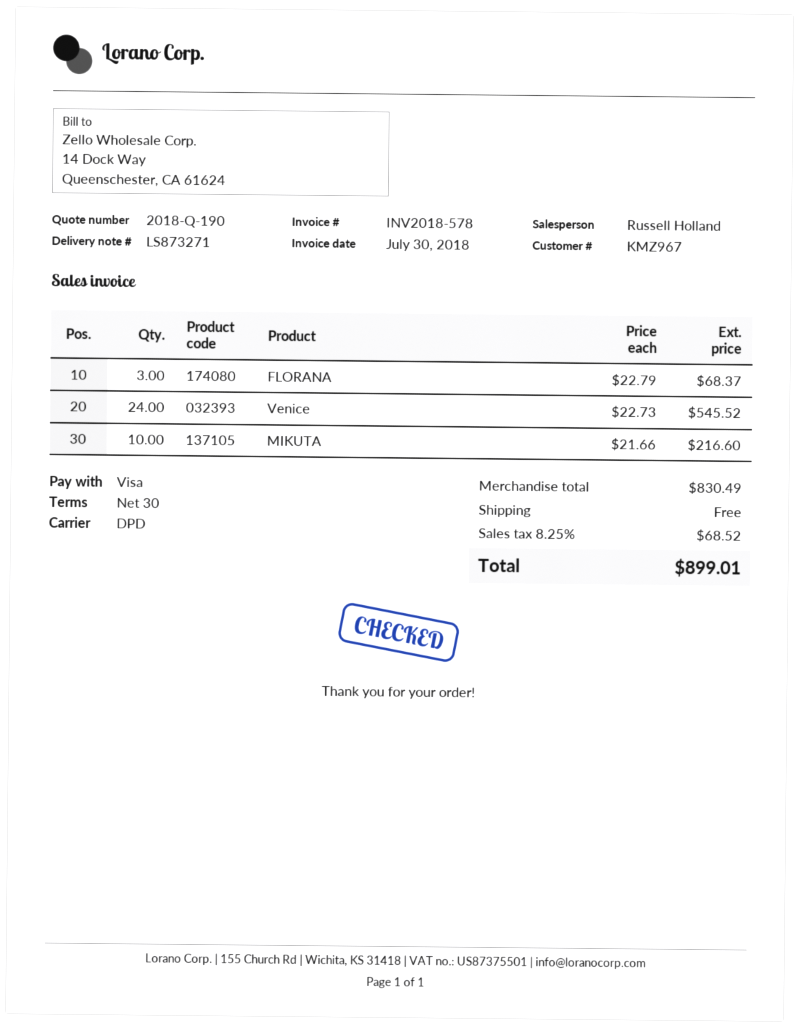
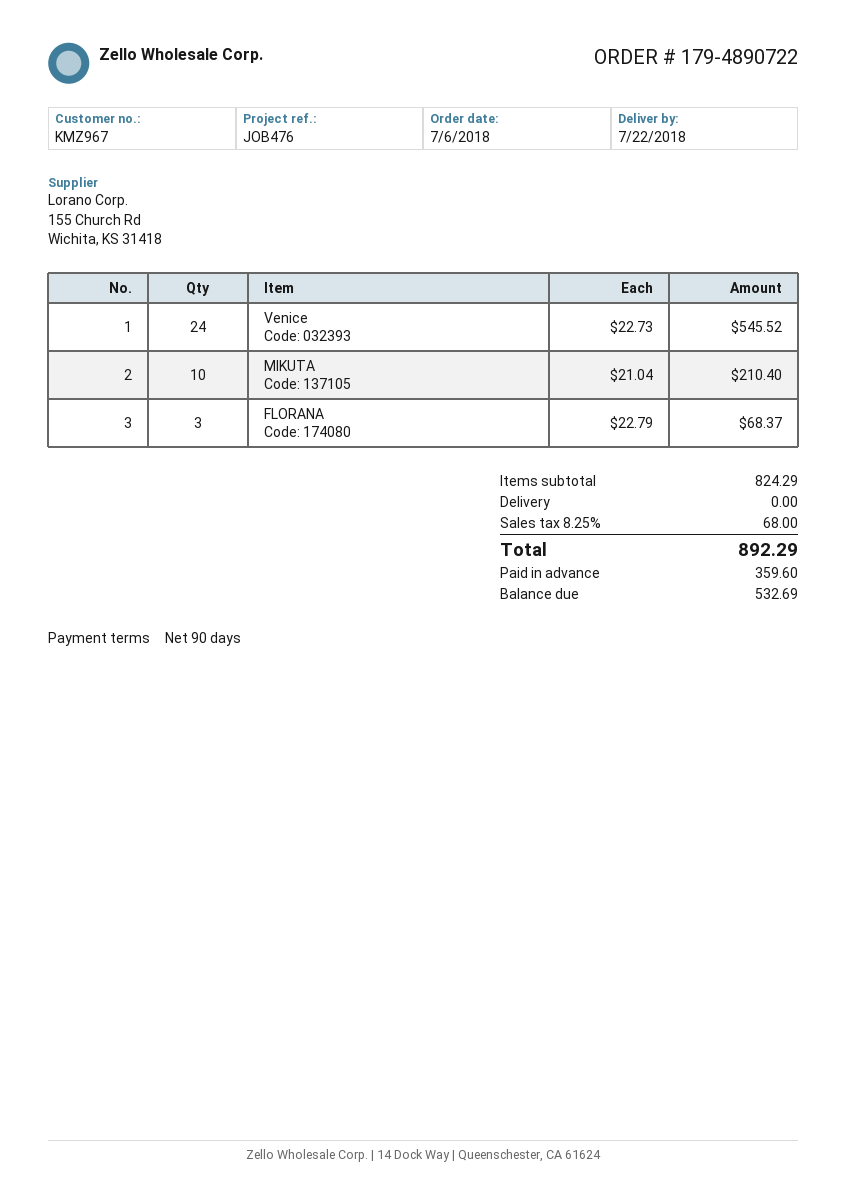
payment terms: 30 days -> 90 days
MIKUTA: 10 x 21.66 = 216.60 -> 10 x 21.04 = 210.40
subtotal: 830.49 -> 824.29
tax: 8.25% = 68.52 -> 8.25% = 68.00
total: 899.01 -> 892.29

